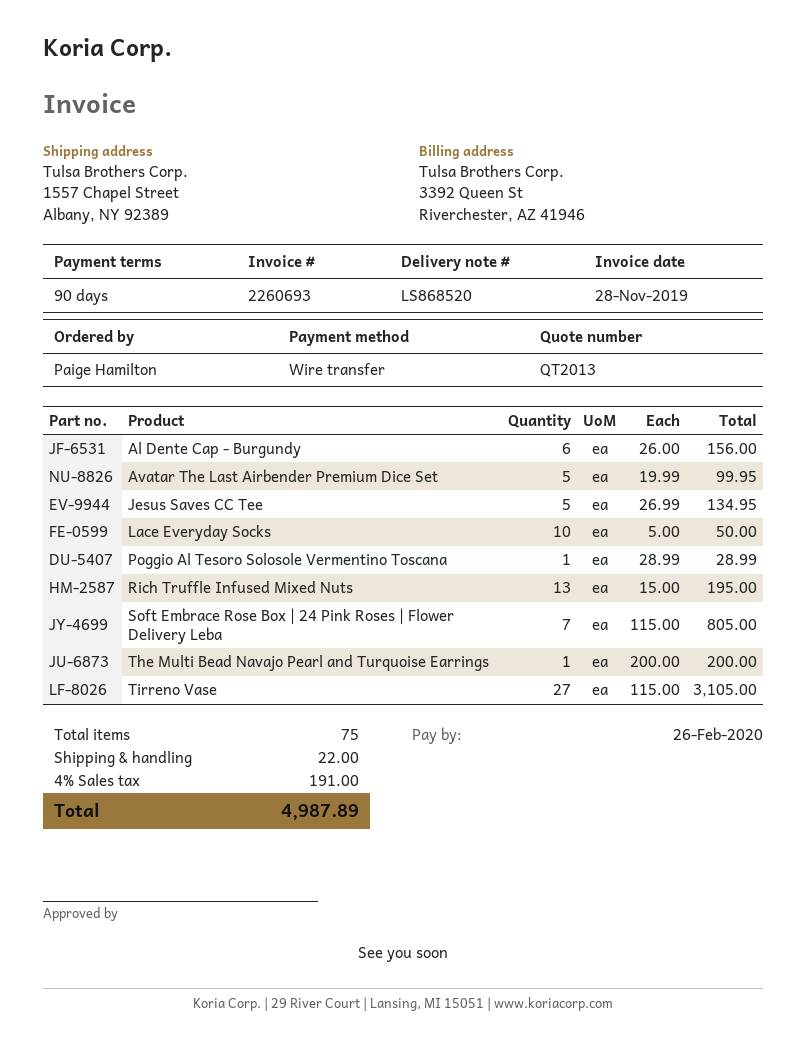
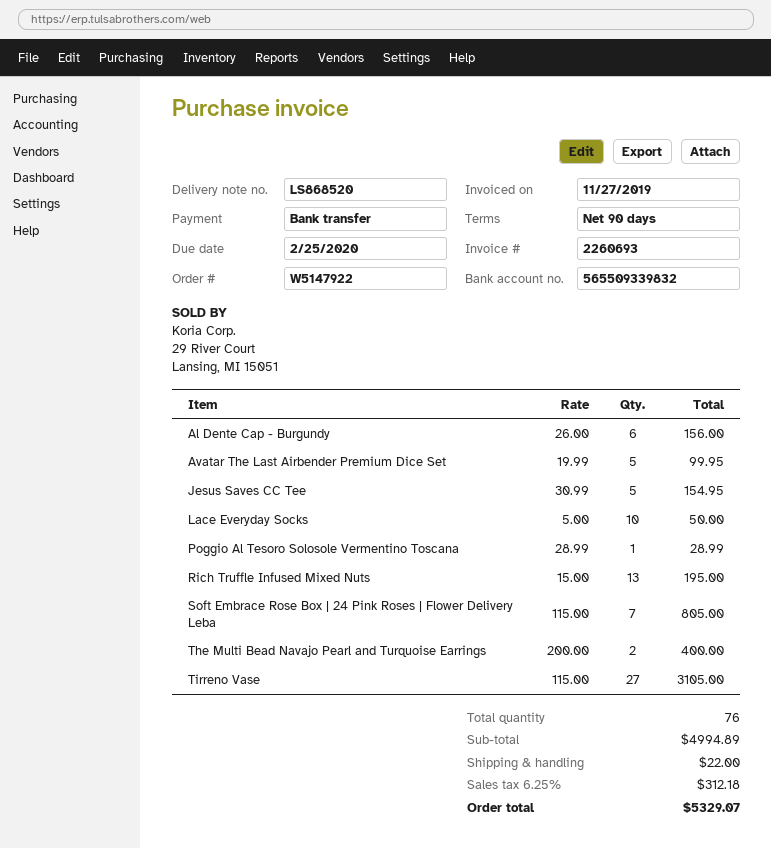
invoice date: 2019-11-28 -> 2019-11-27
due date: 2020-02-26 -> 2020-02-25
Jesus Saves CC Tee: 5 x 26.99 = 134.95 -> 5 x 30.99 = 154.95
The Multi Bead Navajo Pearl and Turquoise Earrings: 1 x 200.00 = 200.00 -> 2 x 200.00 = 400.00
total quantity: 75 -> 76
tax: 4% = 191.00 -> 6.25% = 312.18
total: 4987.89 -> 5329.07

